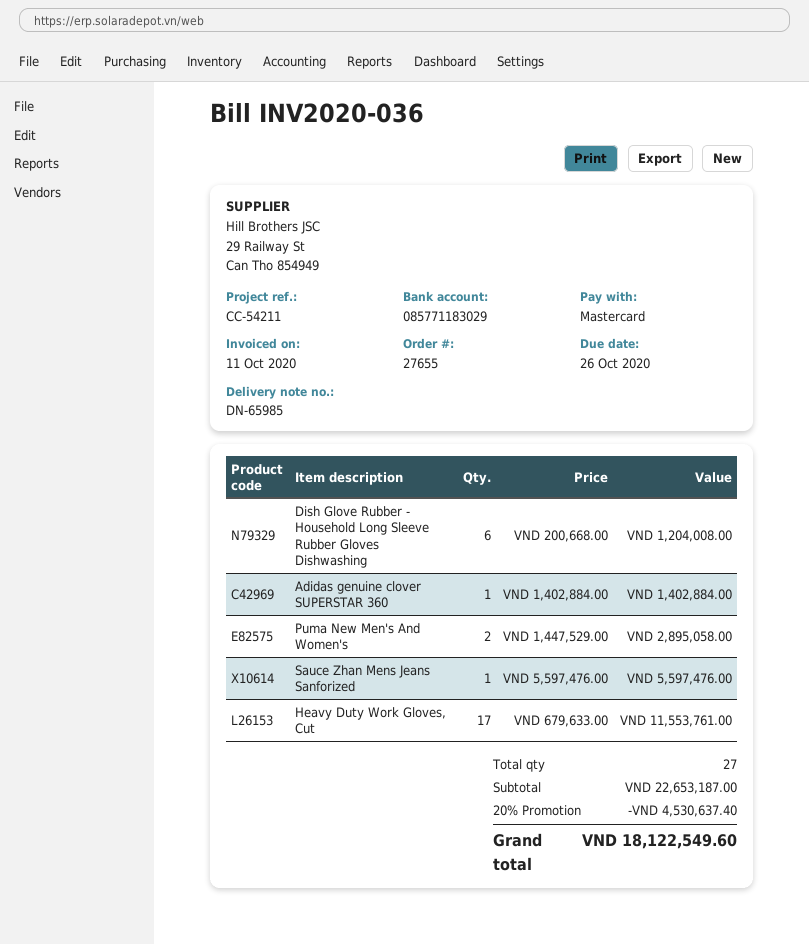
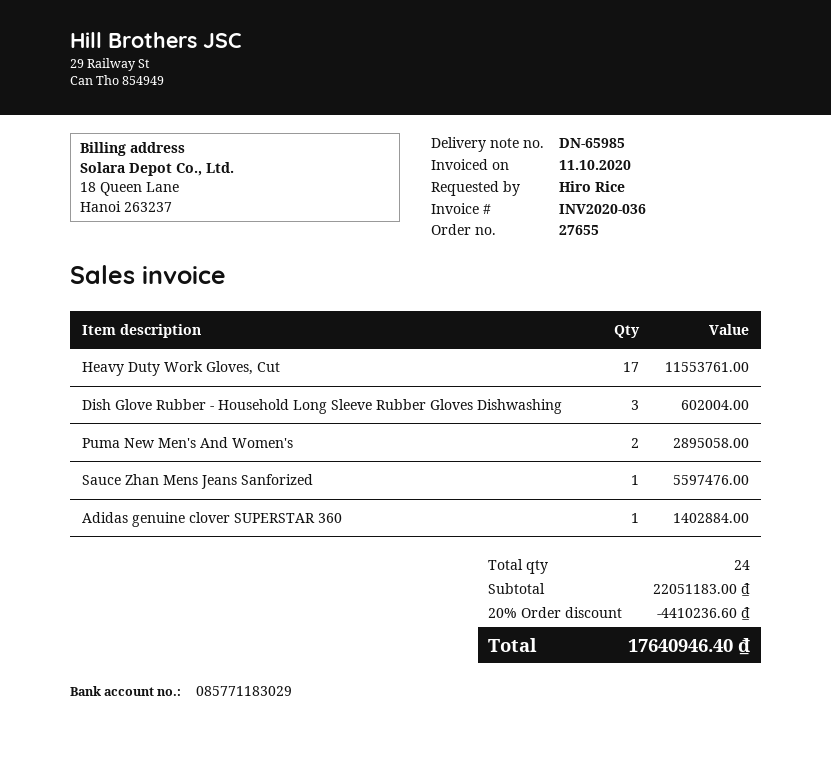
Dish Glove Rubber - Household Long Sleeve Rubber Gloves Dishwashing: 6 for 1204008.00 -> 3 for 602004.00
total quantity: 27 -> 24
subtotal: 22653187.00 -> 22051183.00
discount: 20% = 4530637.40 -> 20% = 4410236.60
total: 18122549.60 -> 17640946.40

